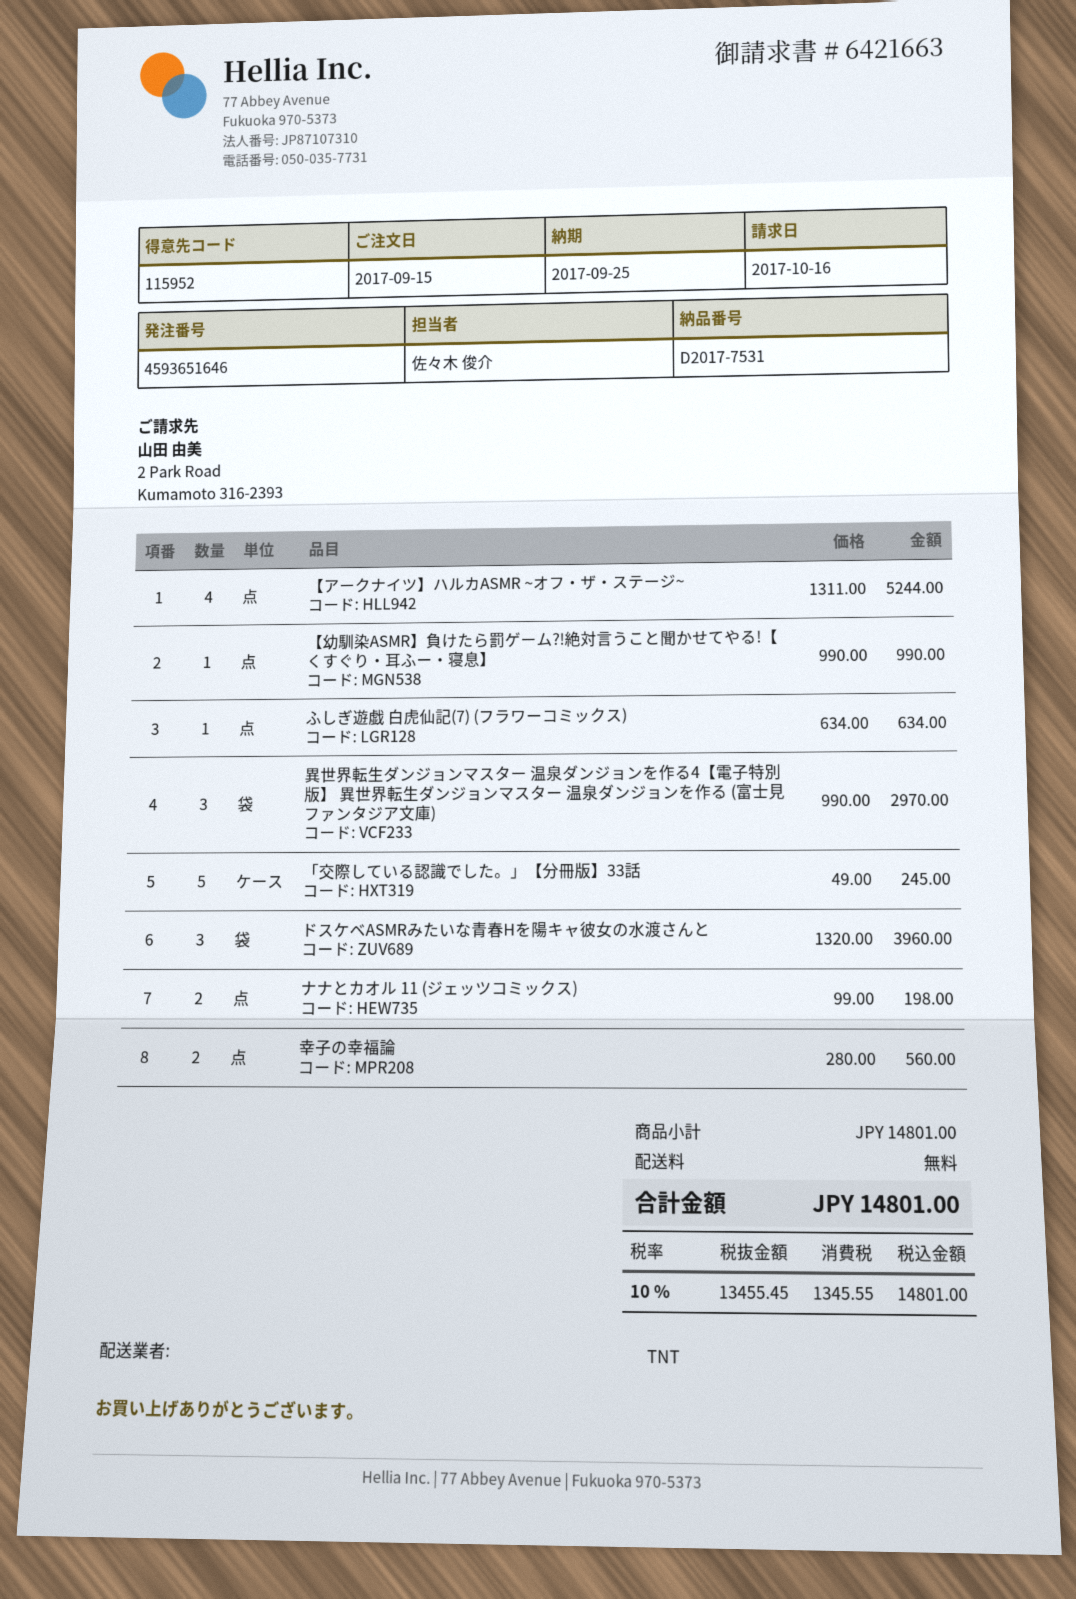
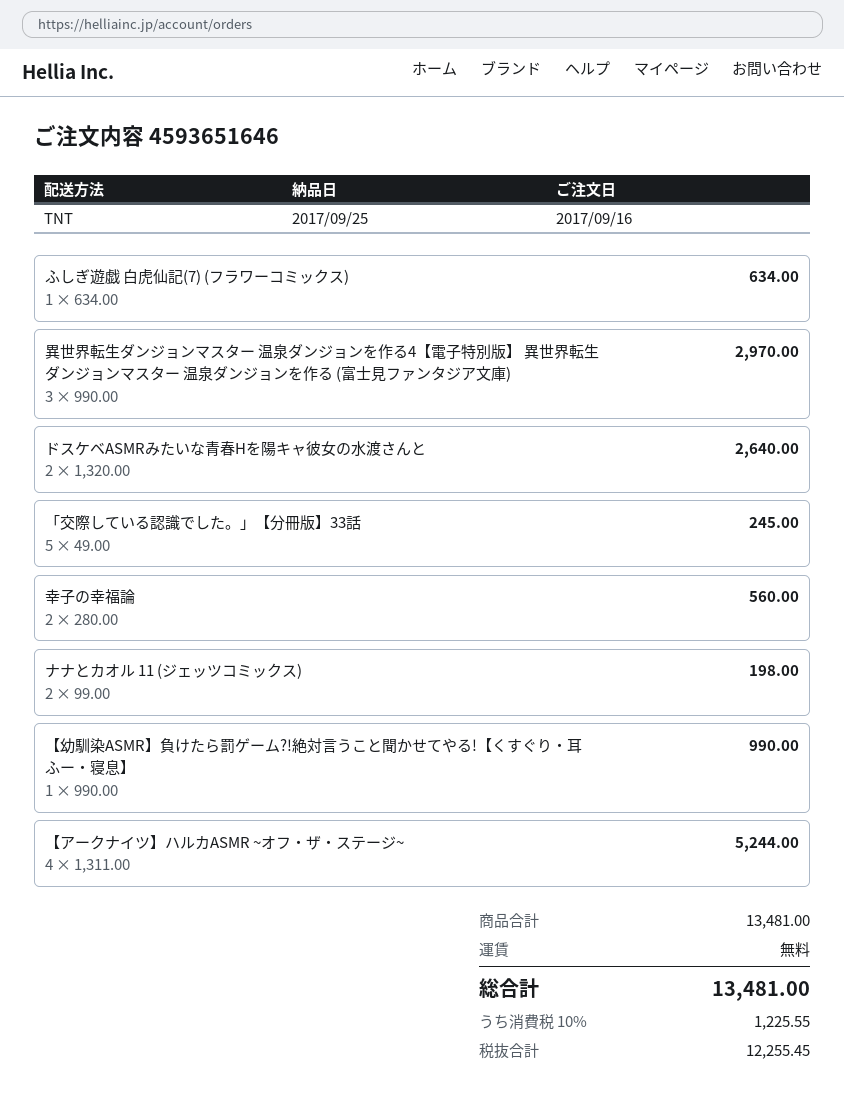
order date: 2017-09-15 -> 2017-09-16
ドスケベASMRみたいな青春Hを陽キャ彼女の水渡さんと: 3 x 1320.00 = 3960.00 -> 2 x 1320.00 = 2640.00
subtotal: 14801.00 -> 13481.00
net: 13455.45 -> 12255.45
tax: 10% = 1345.55 -> 10% = 1225.55
total: 14801.00 -> 13481.00

